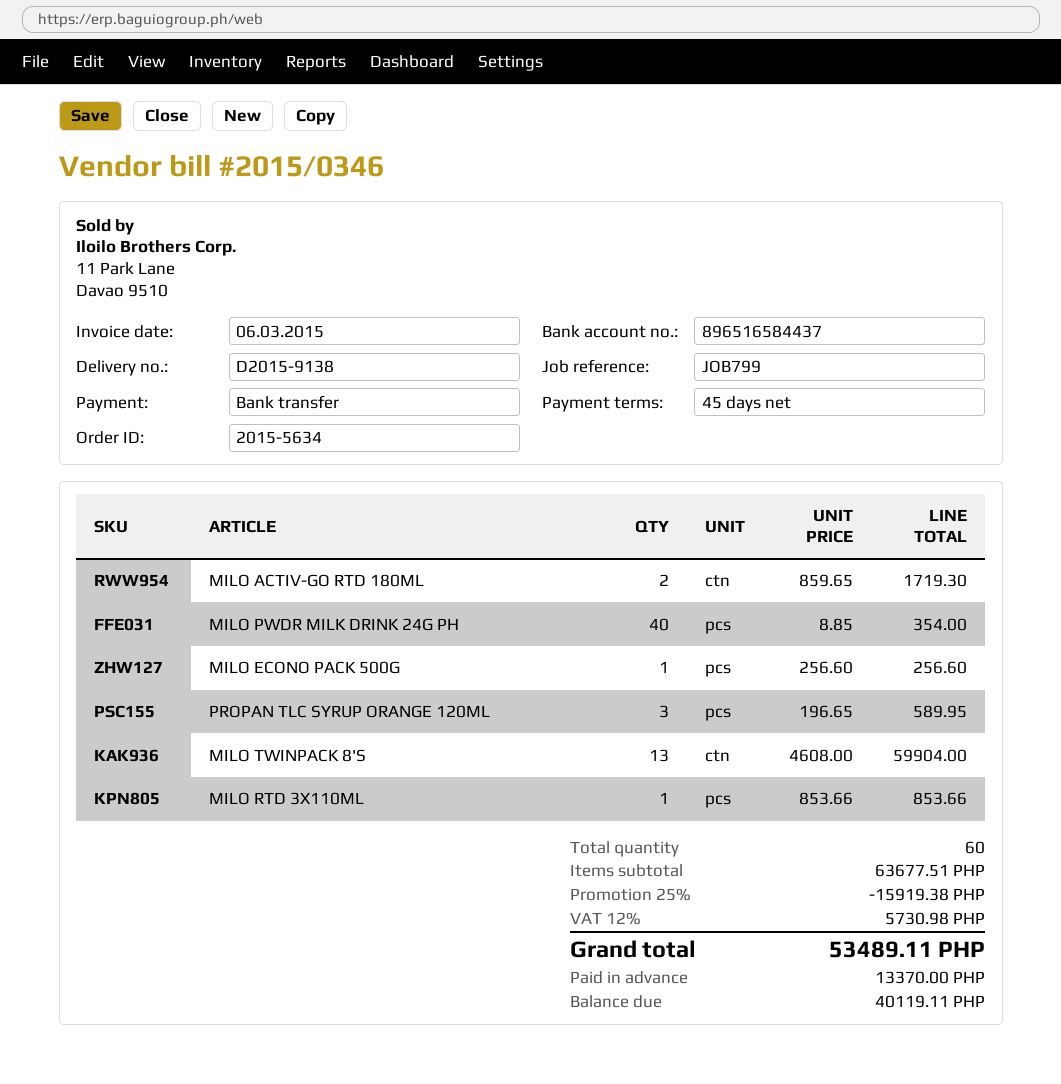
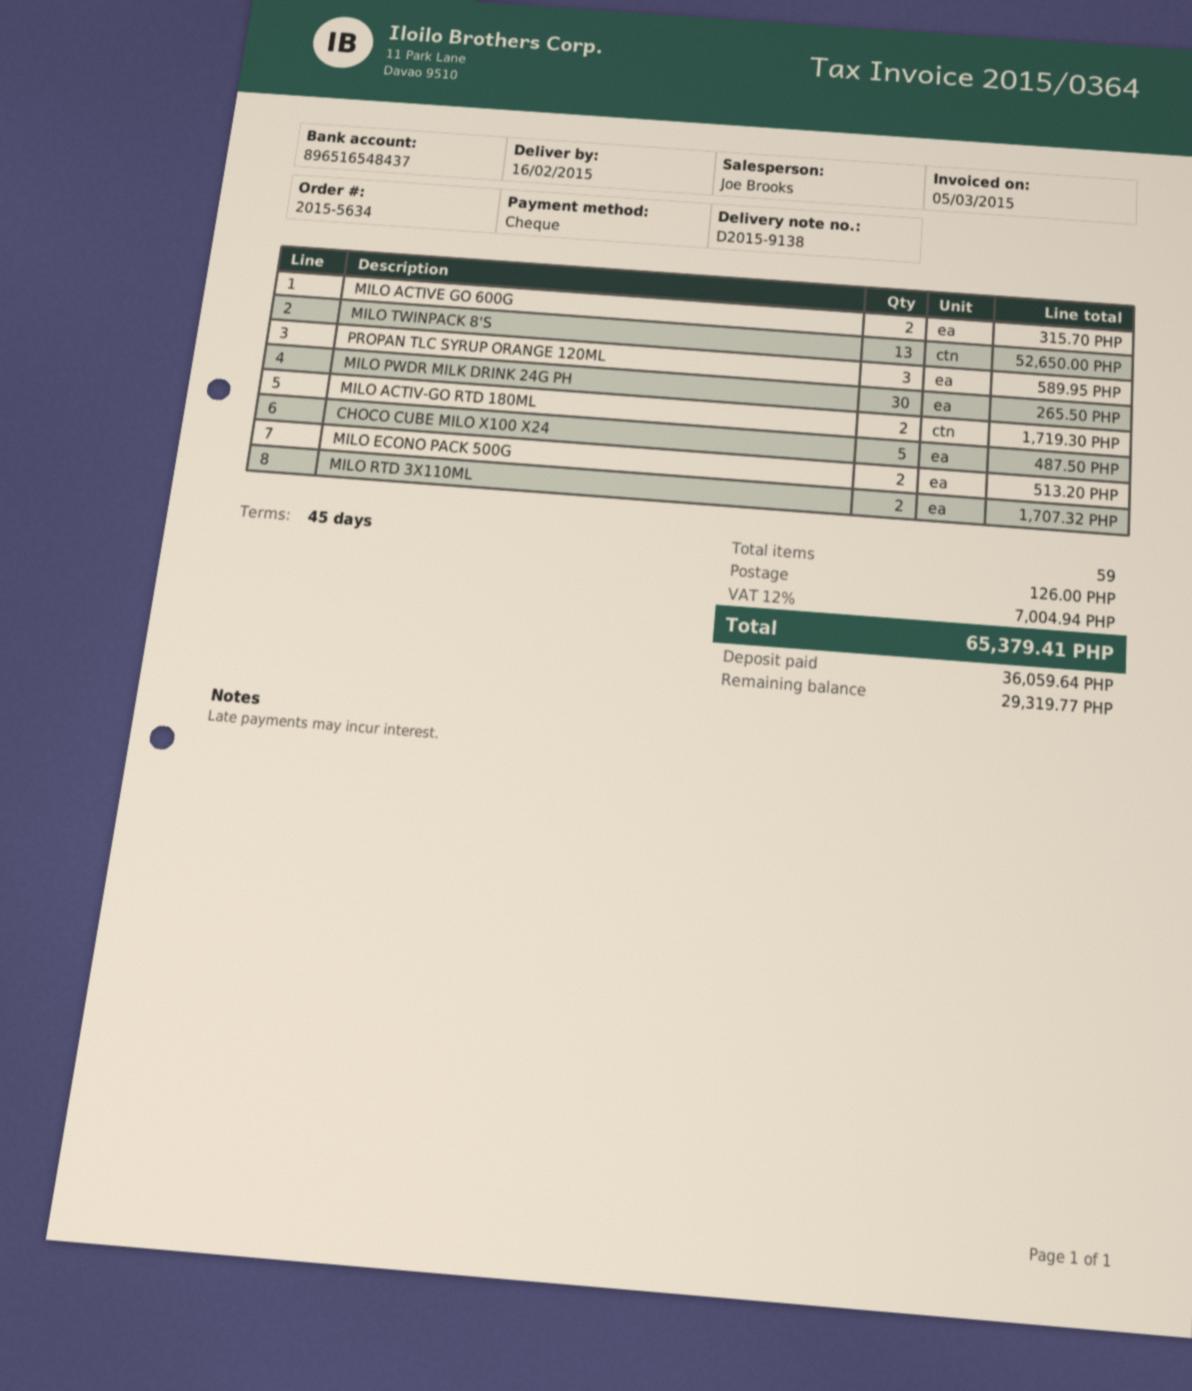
invoice number: 2015/0346 -> 2015/0364
invoice date: 2015-03-06 -> 2015-03-05
payment method: bank transfer -> cheque
bank account: 896516584437 -> 896516548437
MILO PWDR MILK DRINK 24G PH: 40 for 354.00 -> 30 for 265.50
MILO ECONO PACK 500G: 1 for 256.60 -> 2 for 513.20
MILO TWINPACK 8'S: 13 for 59904.00 -> 13 for 52650.00
MILO RTD 3X110ML: 1 for 853.66 -> 2 for 1707.32
MILO ACTIVE GO 600G: none -> 2 for 315.70
CHOCO CUBE MILO X100 X24: none -> 5 for 487.50
total quantity: 60 -> 59
discount: 25% = 15919.38 -> none
shipping: none -> 126.00
tax: 12% = 5730.98 -> 12% = 7004.94
total: 53489.11 -> 65379.41
deposit: 13370.00 -> 36059.64
balance: 40119.11 -> 29319.77

